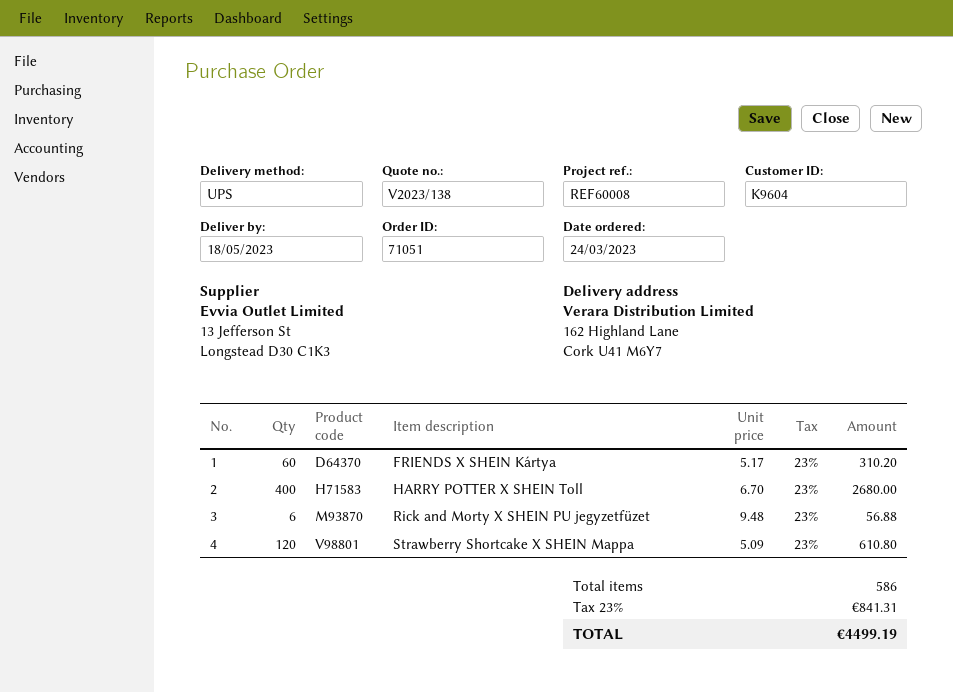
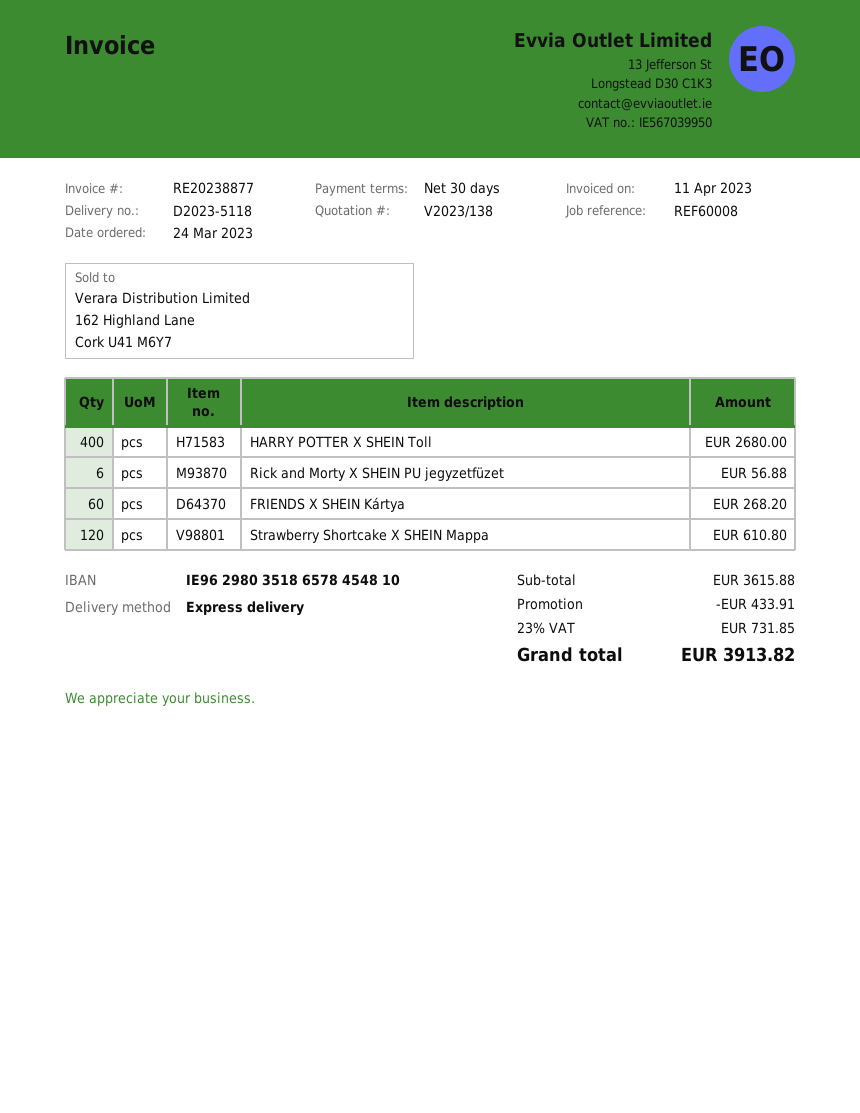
shipping method: UPS -> express
FRIENDS X SHEIN Kártya: 60 for 310.20 -> 60 for 268.20
discount: none -> 433.91
tax: 23% = 841.31 -> 23% = 731.85
total: 4499.19 -> 3913.82

